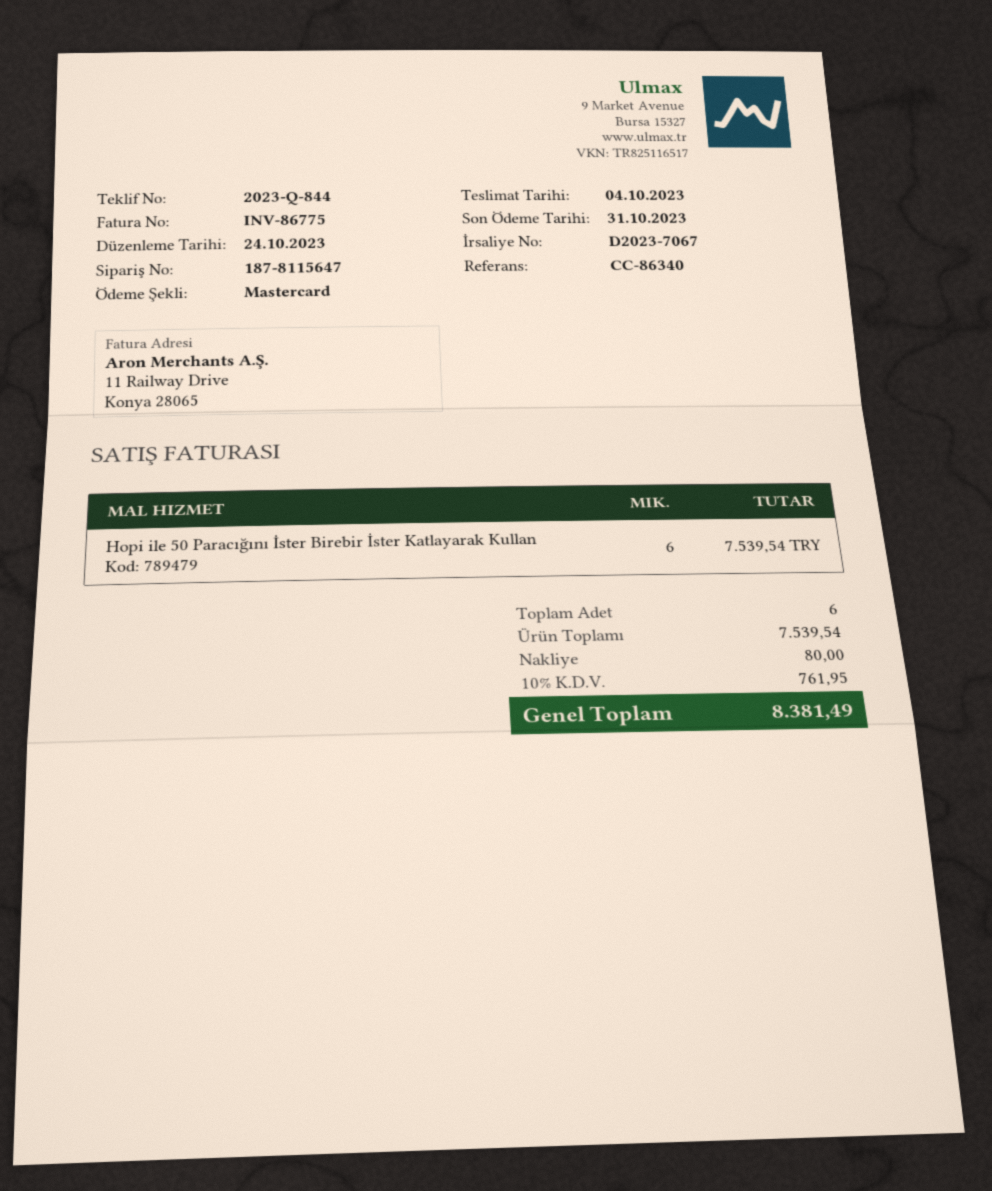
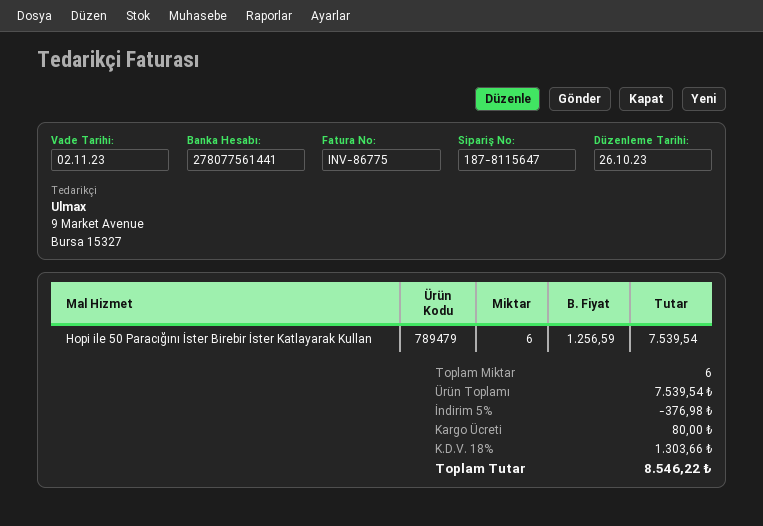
invoice date: 2023-10-24 -> 2023-10-26
due date: 2023-10-31 -> 2023-11-02
discount: none -> 5% = 376.98
tax: 10% = 761.95 -> 18% = 1303.66
total: 8381.49 -> 8546.22

